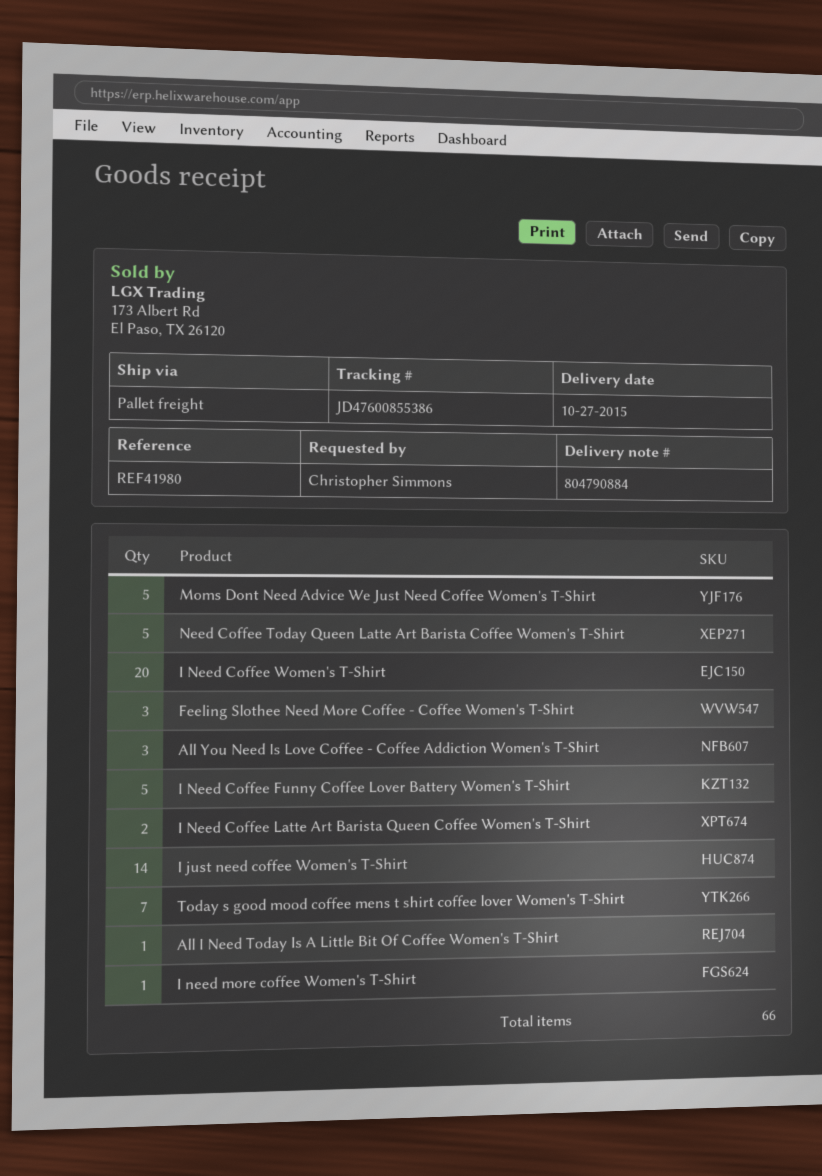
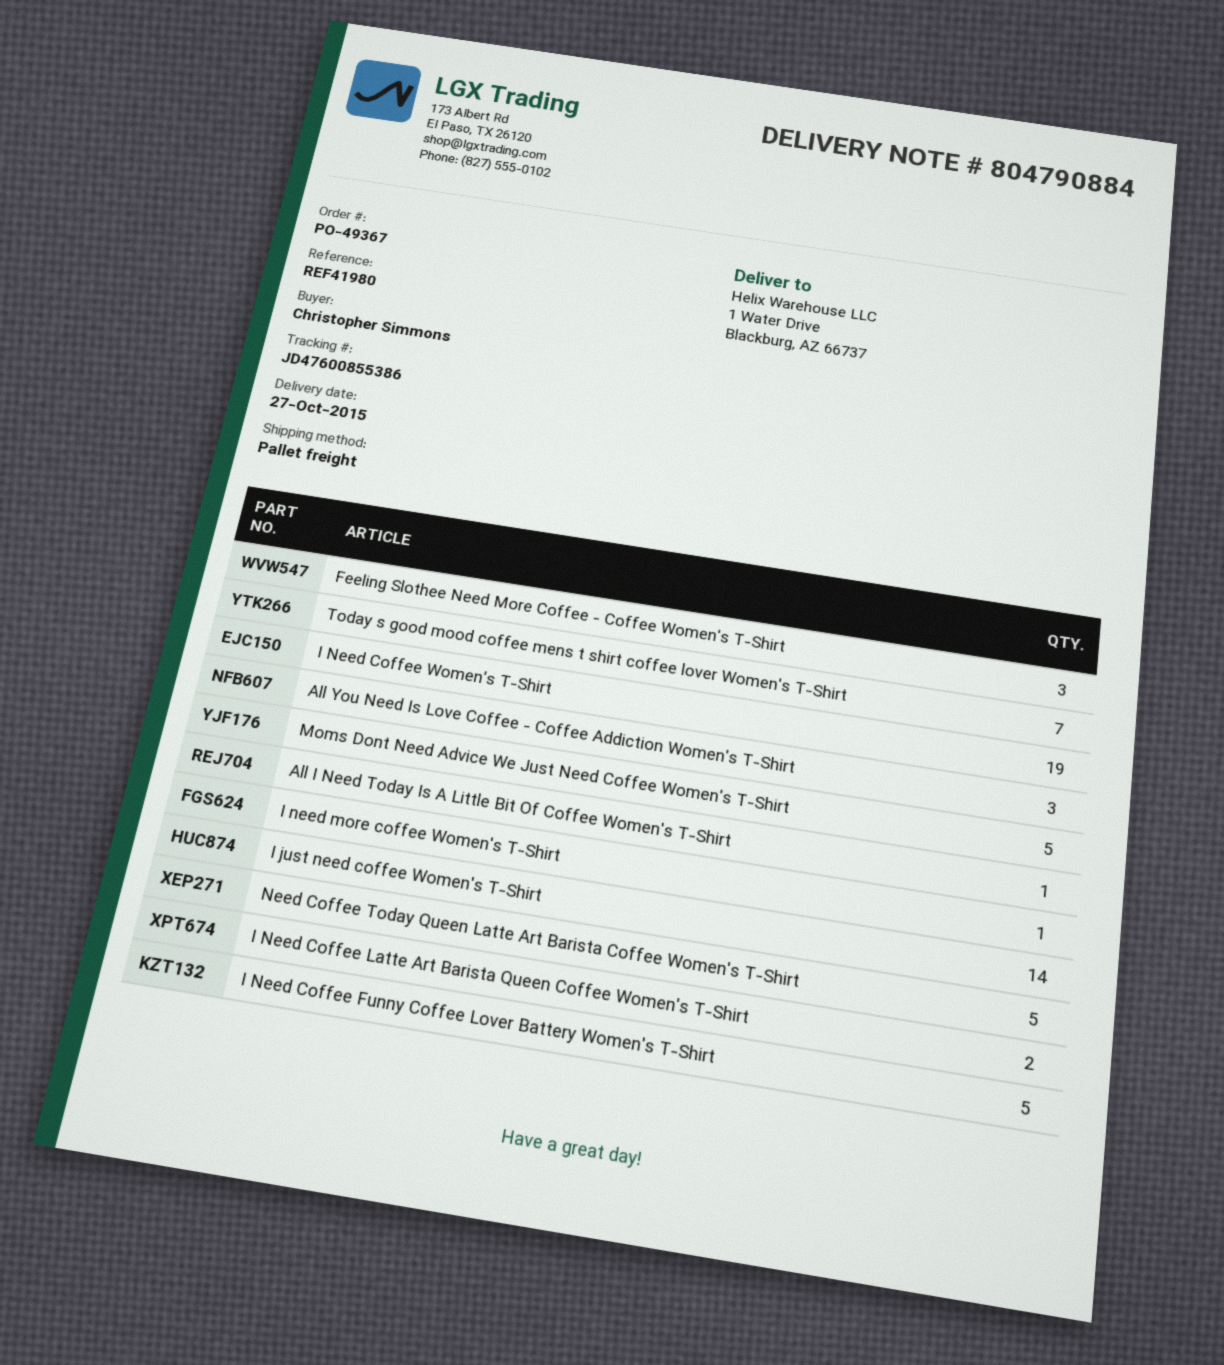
I Need Coffee Women's T-Shirt: 20 -> 19

